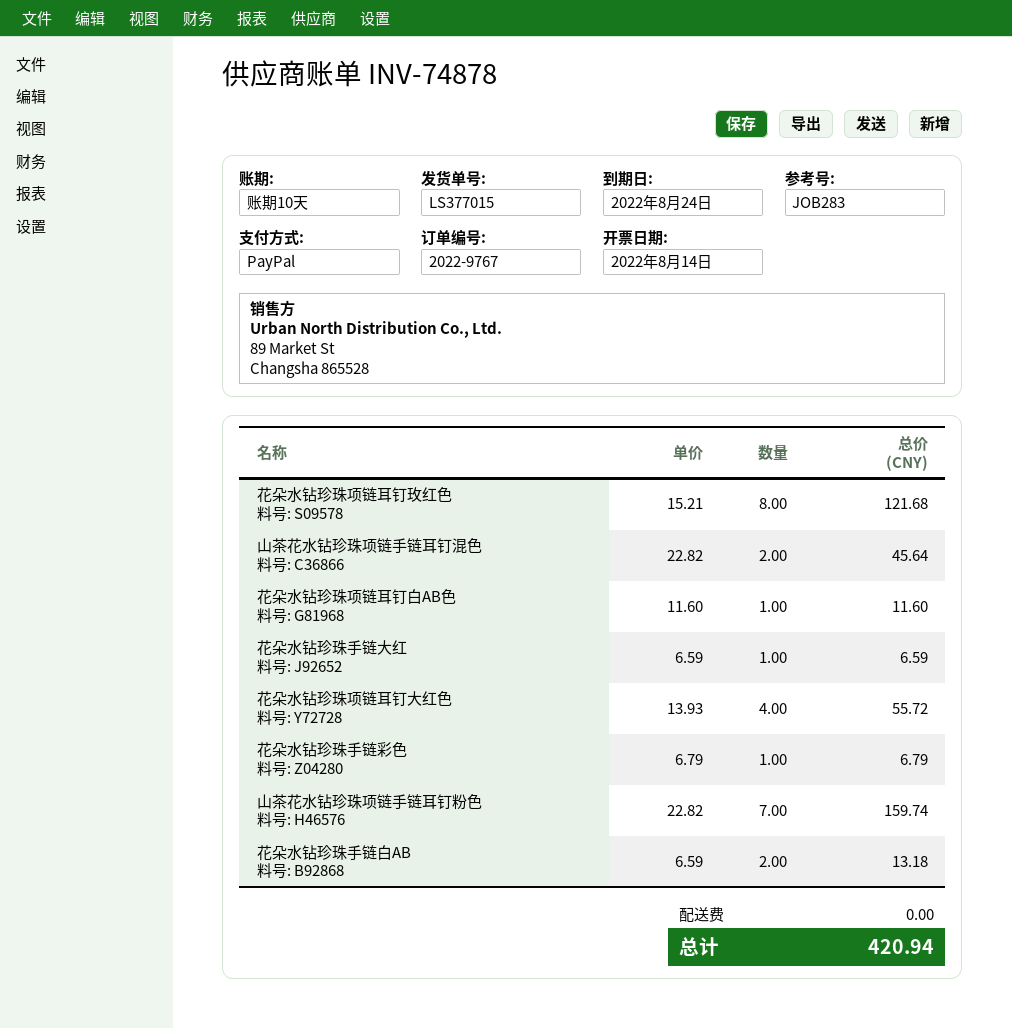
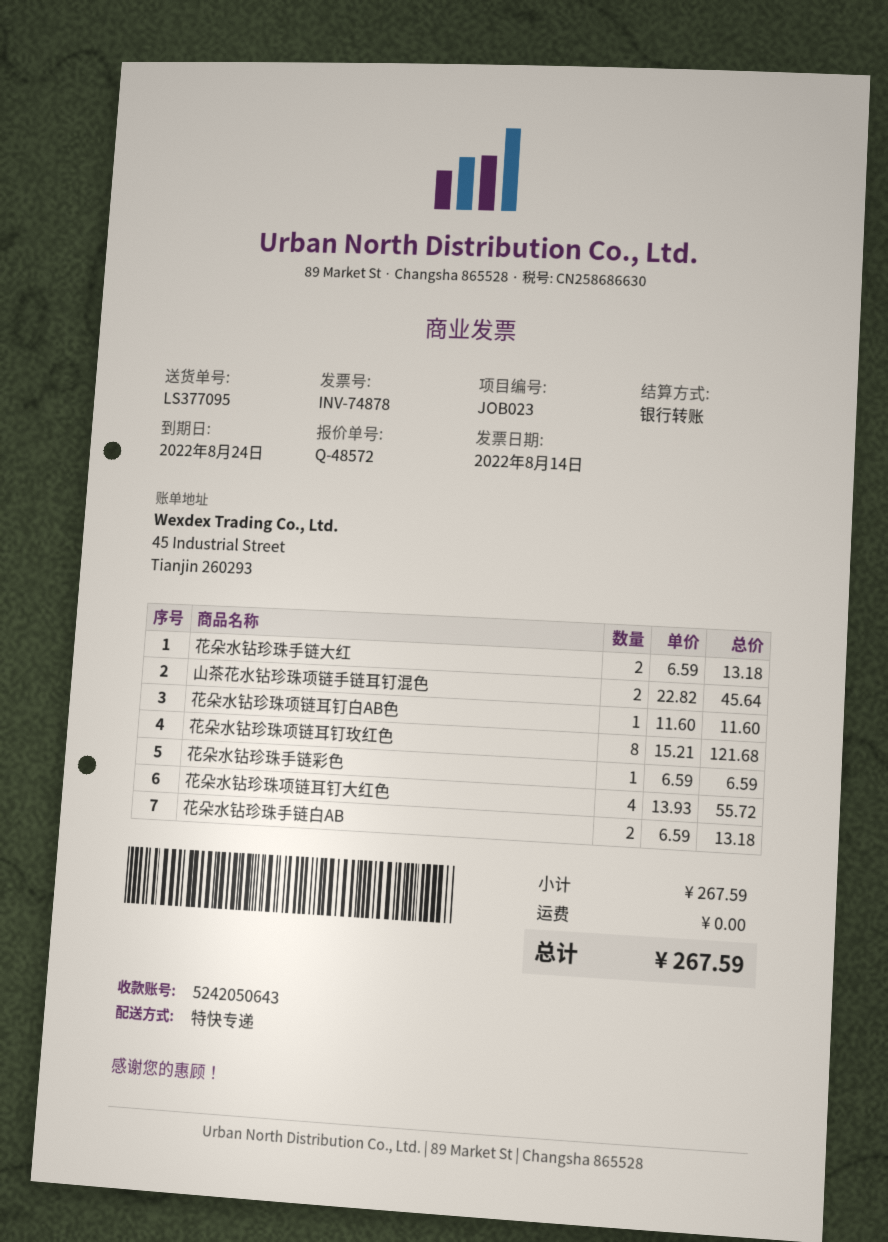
delivery note number: LS377015 -> LS377095
reference: JOB283 -> JOB023
payment method: PayPal -> bank transfer
花朵水钻珍珠手链大红: 1 x 6.59 = 6.59 -> 2 x 6.59 = 13.18
花朵水钻珍珠手链彩色: 1 x 6.79 = 6.79 -> 1 x 6.59 = 6.59
山茶花水钻珍珠项链手链耳钉粉色: 7 x 22.82 = 159.74 -> none
total: 420.94 -> 267.59

